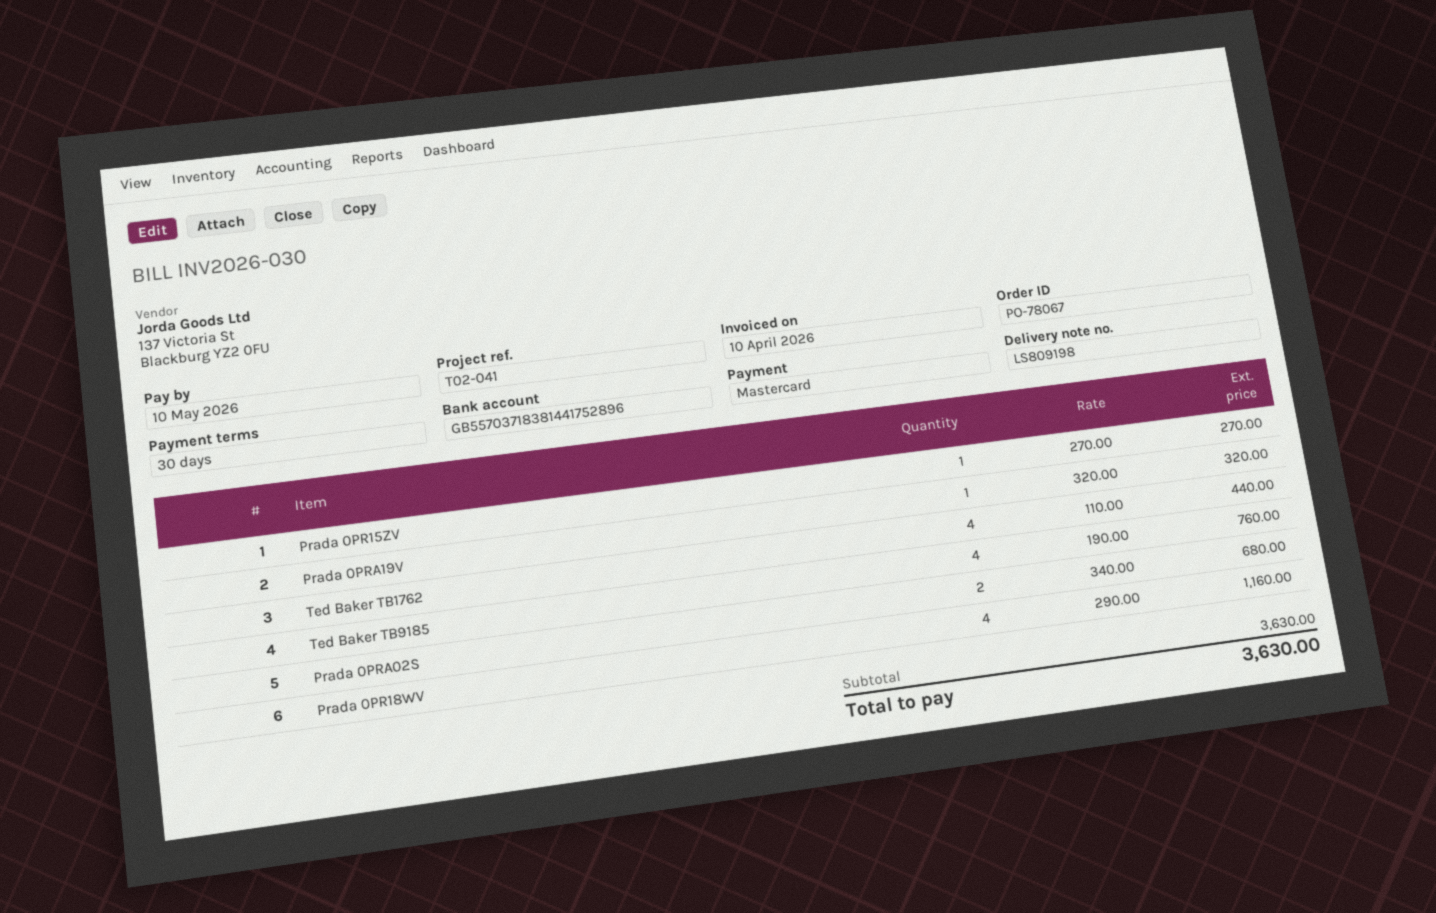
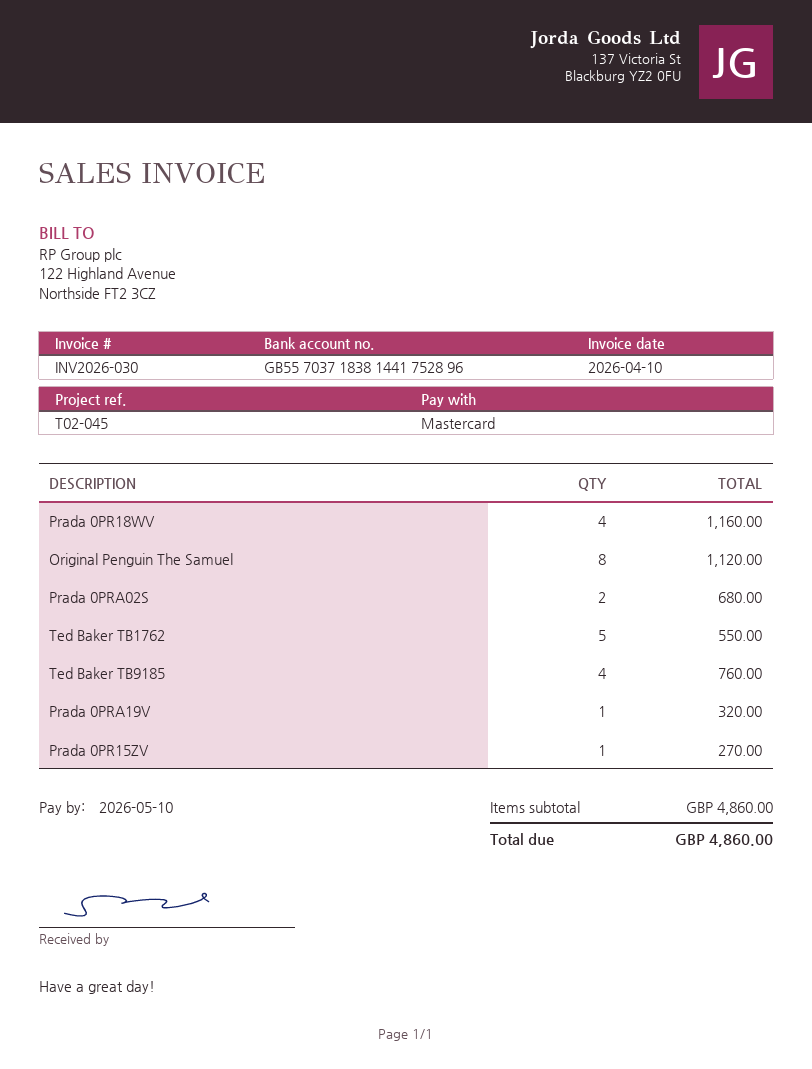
reference: T02-041 -> T02-045
Ted Baker TB1762: 4 for 440.00 -> 5 for 550.00
Original Penguin The Samuel: none -> 8 for 1120.00
subtotal: 3630.00 -> 4860.00
total: 3630.00 -> 4860.00

